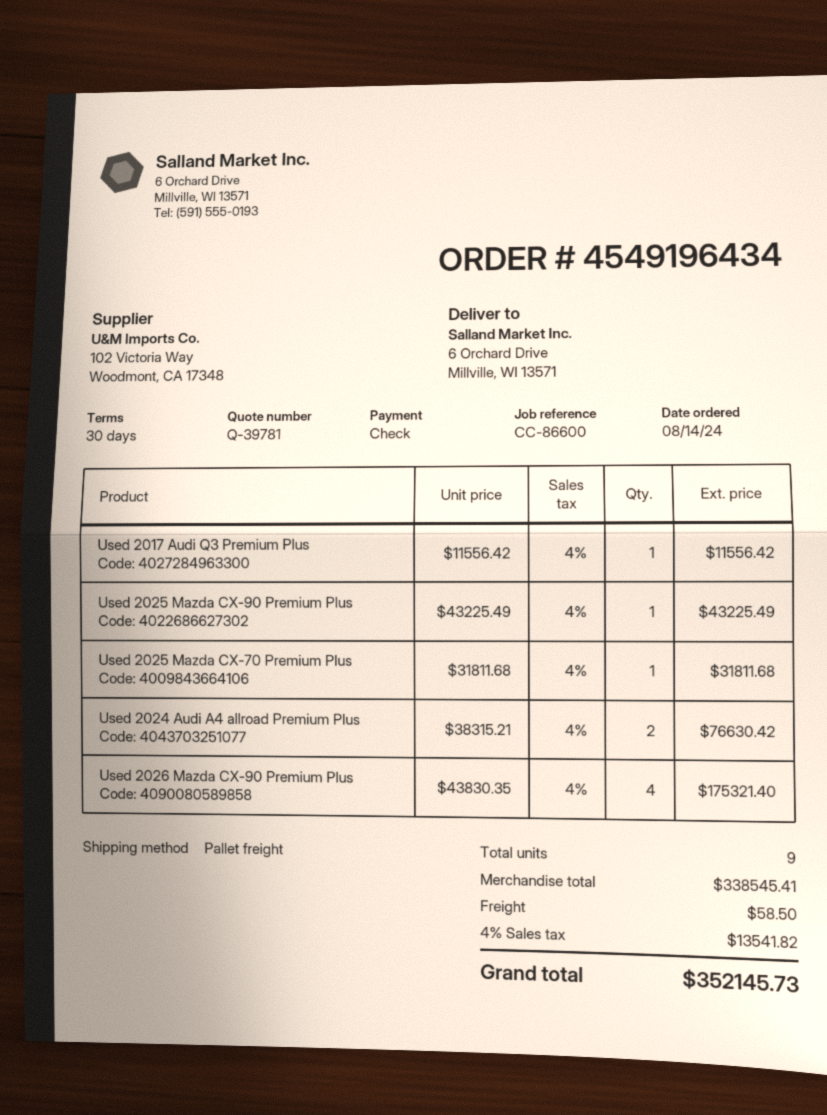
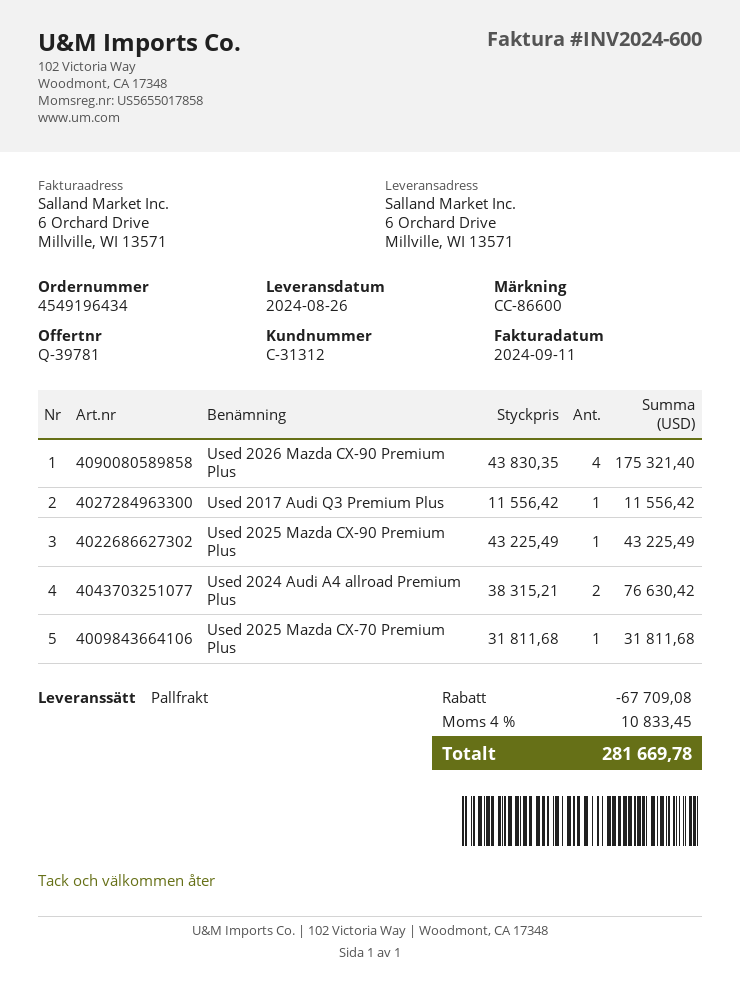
discount: none -> 67709.08
shipping: 58.50 -> none
tax: 4% = 13541.82 -> 4% = 10833.45
total: 352145.73 -> 281669.78

